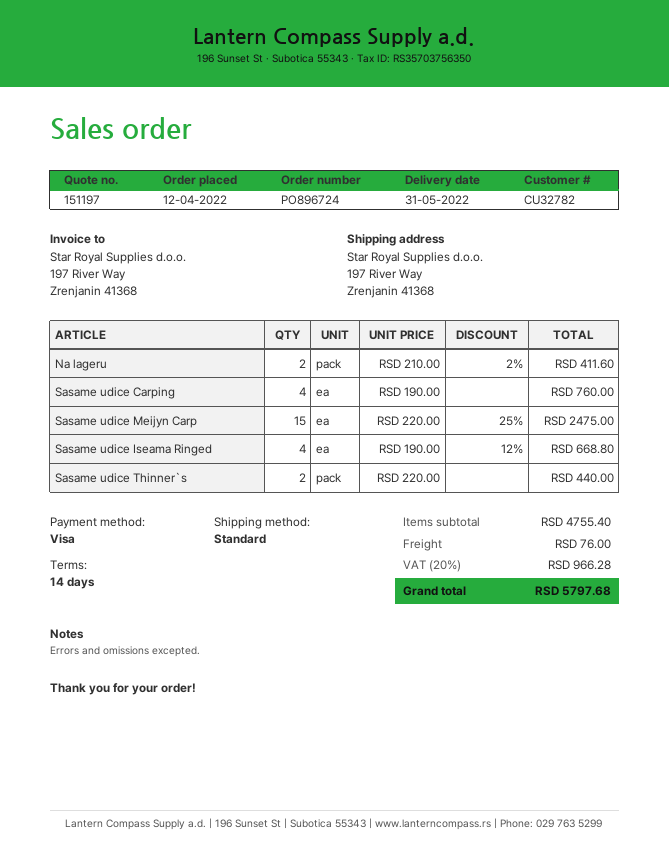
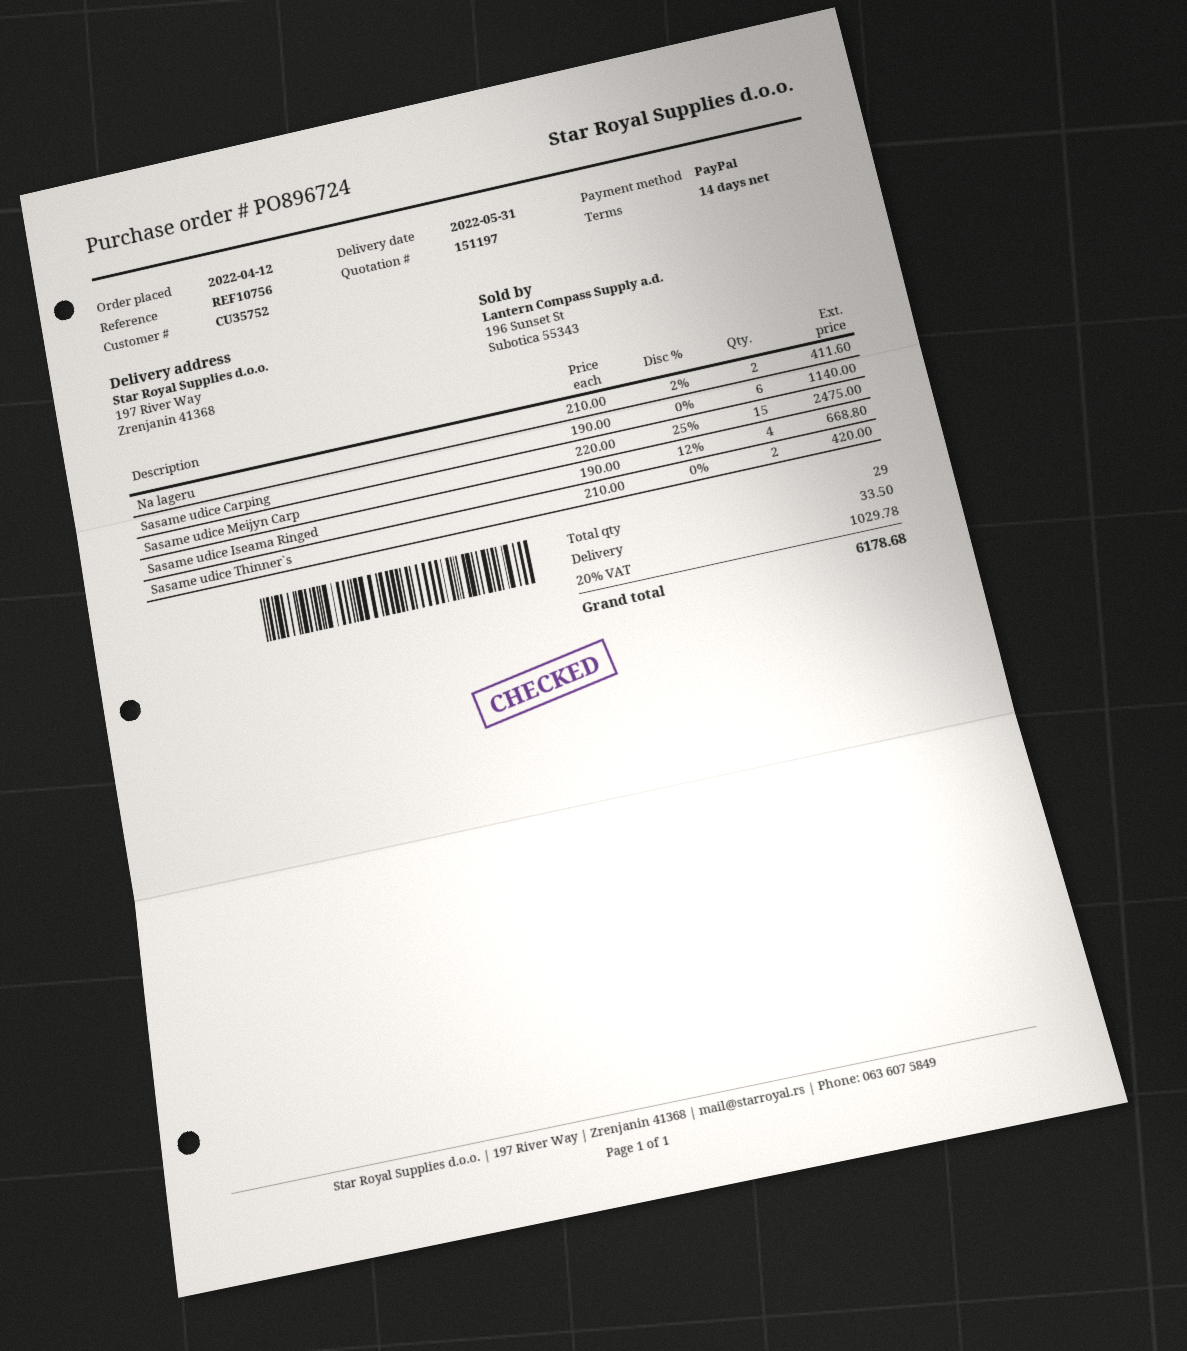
customer number: CU32782 -> CU35752
payment method: Visa -> PayPal
Sasame udice Carping: 4 x 190.00 = 760.00 -> 6 x 190.00 = 1140.00
Sasame udice Thinner`s: 2 x 220.00 = 440.00 -> 2 x 210.00 = 420.00
shipping: 76.00 -> 33.50
tax: 20% = 966.28 -> 20% = 1029.78
total: 5797.68 -> 6178.68

